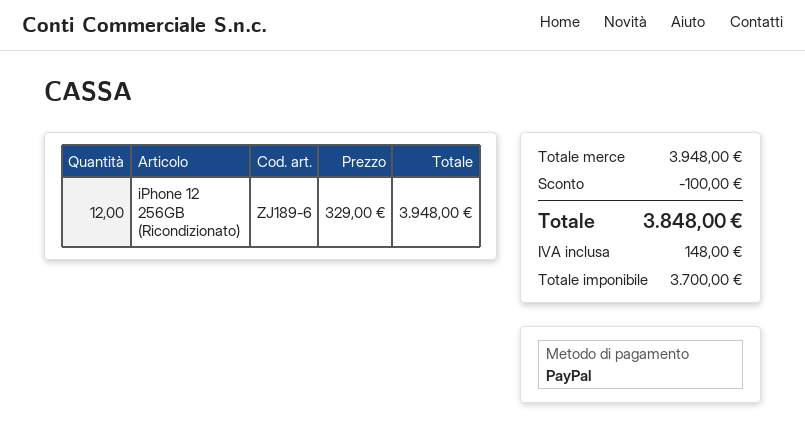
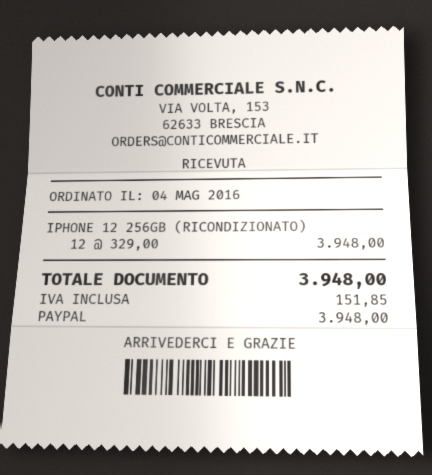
discount: 100.00 -> none
tax: 148.00 -> 151.85
total: 3848.00 -> 3948.00

